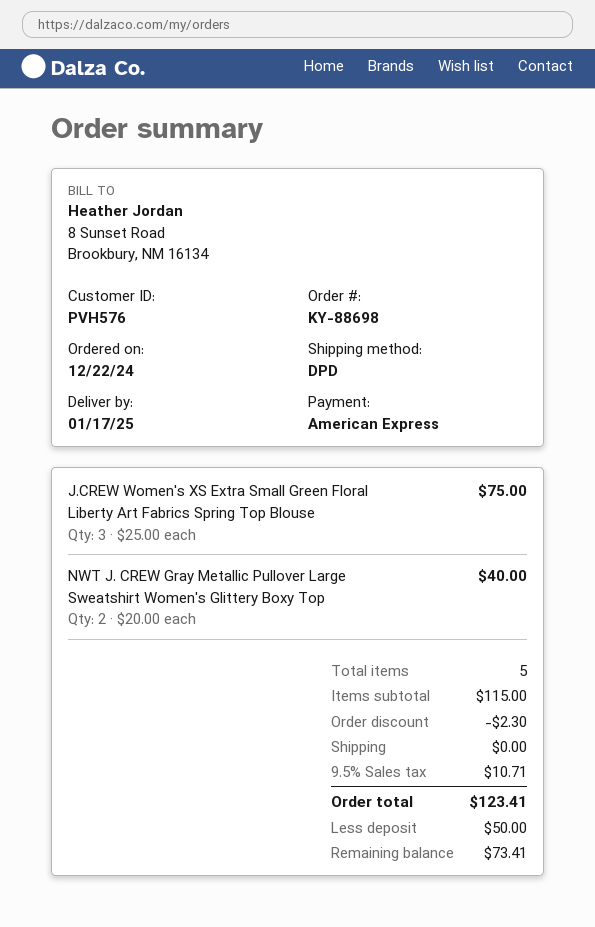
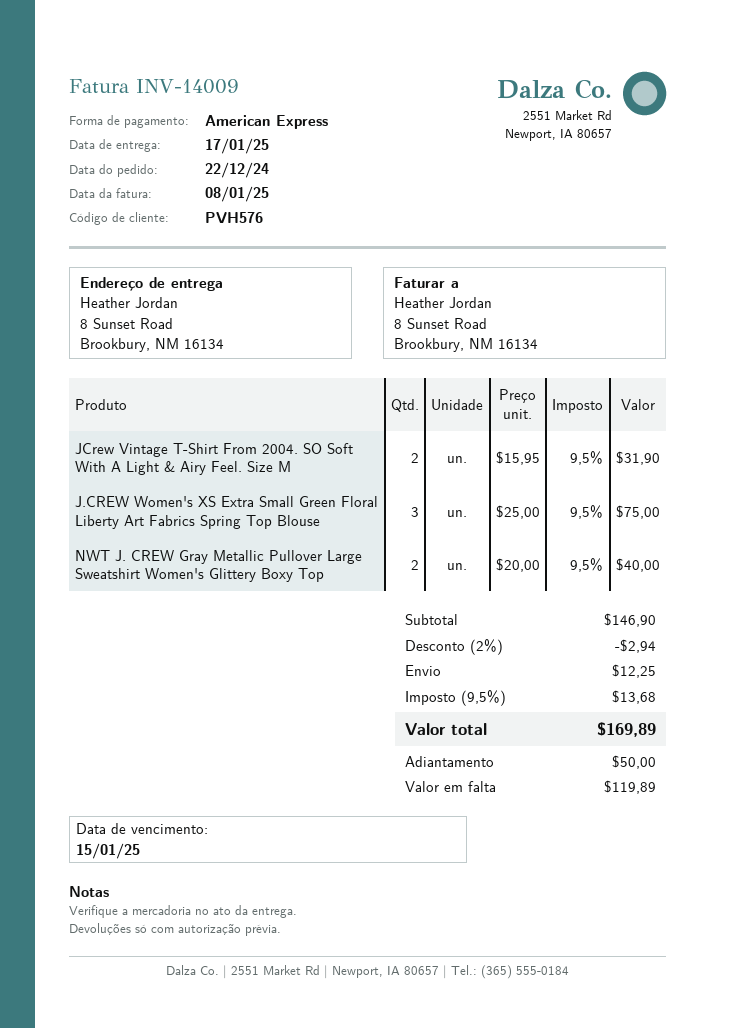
JCrew Vintage T-Shirt From 2004. SO Soft With A Light & Airy Feel. Size M: none -> 2 x 15.95 = 31.90
subtotal: 115.00 -> 146.90
discount: 2.30 -> 2.94
shipping: 0.00 -> 12.25
tax: 9.5% = 10.71 -> 9.5% = 13.68
total: 123.41 -> 169.89
balance: 73.41 -> 119.89

